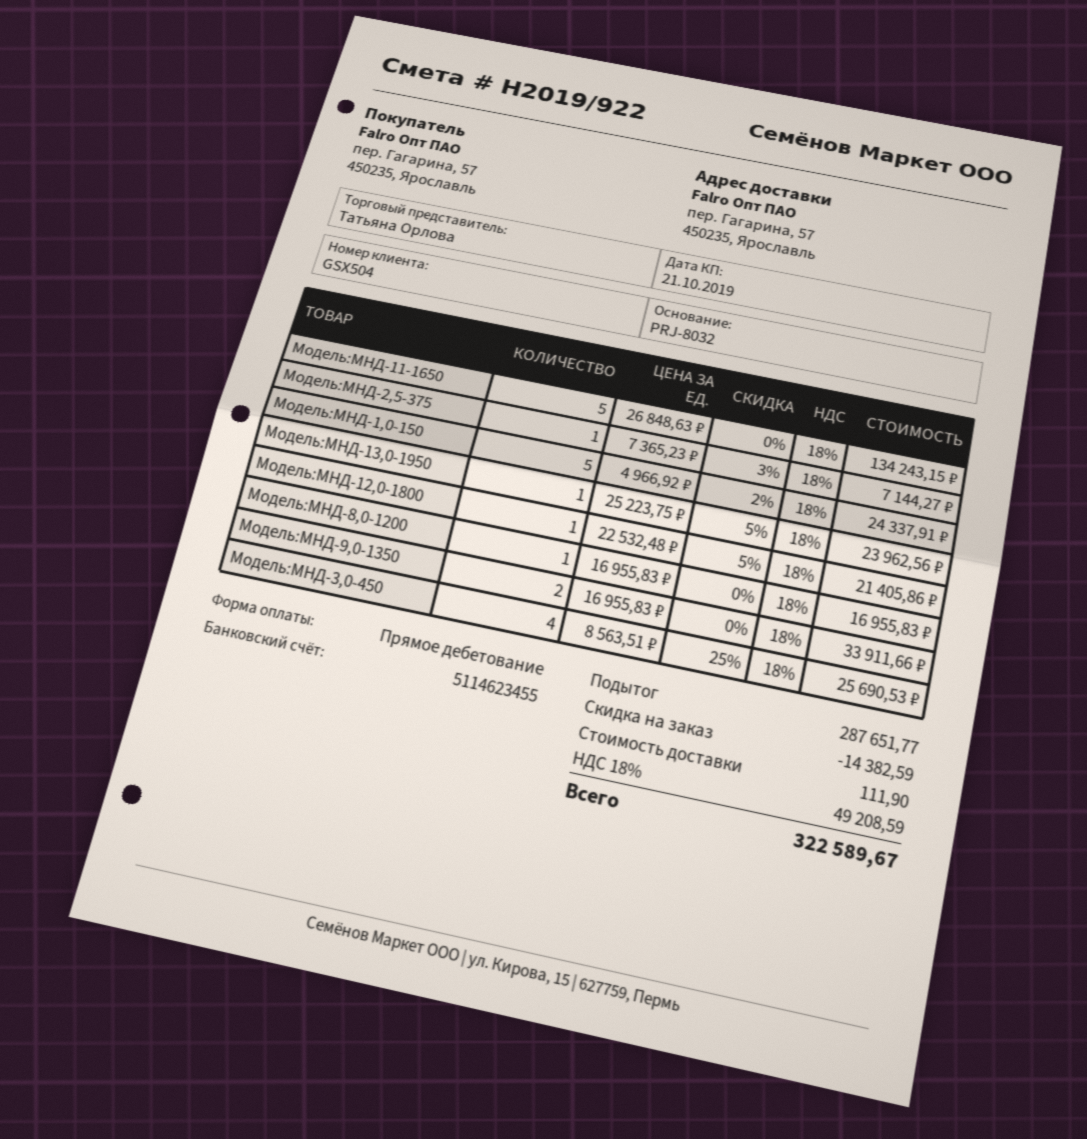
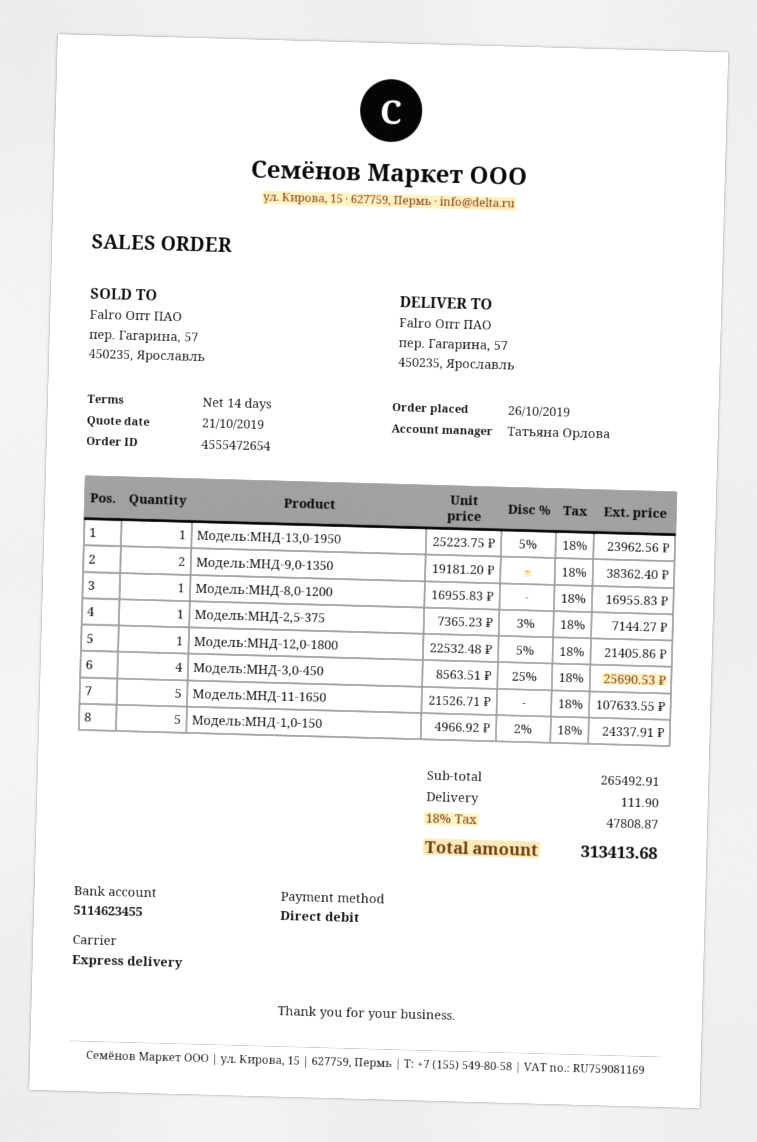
Модель:МНД-11-1650: 5 x 26848.63 = 134243.15 -> 5 x 21526.71 = 107633.55
Модель:МНД-9,0-1350: 2 x 16955.83 = 33911.66 -> 2 x 19181.20 = 38362.40
subtotal: 287651.77 -> 265492.91
discount: 14382.59 -> none
tax: 18% = 49208.59 -> 18% = 47808.87
total: 322589.67 -> 313413.68

